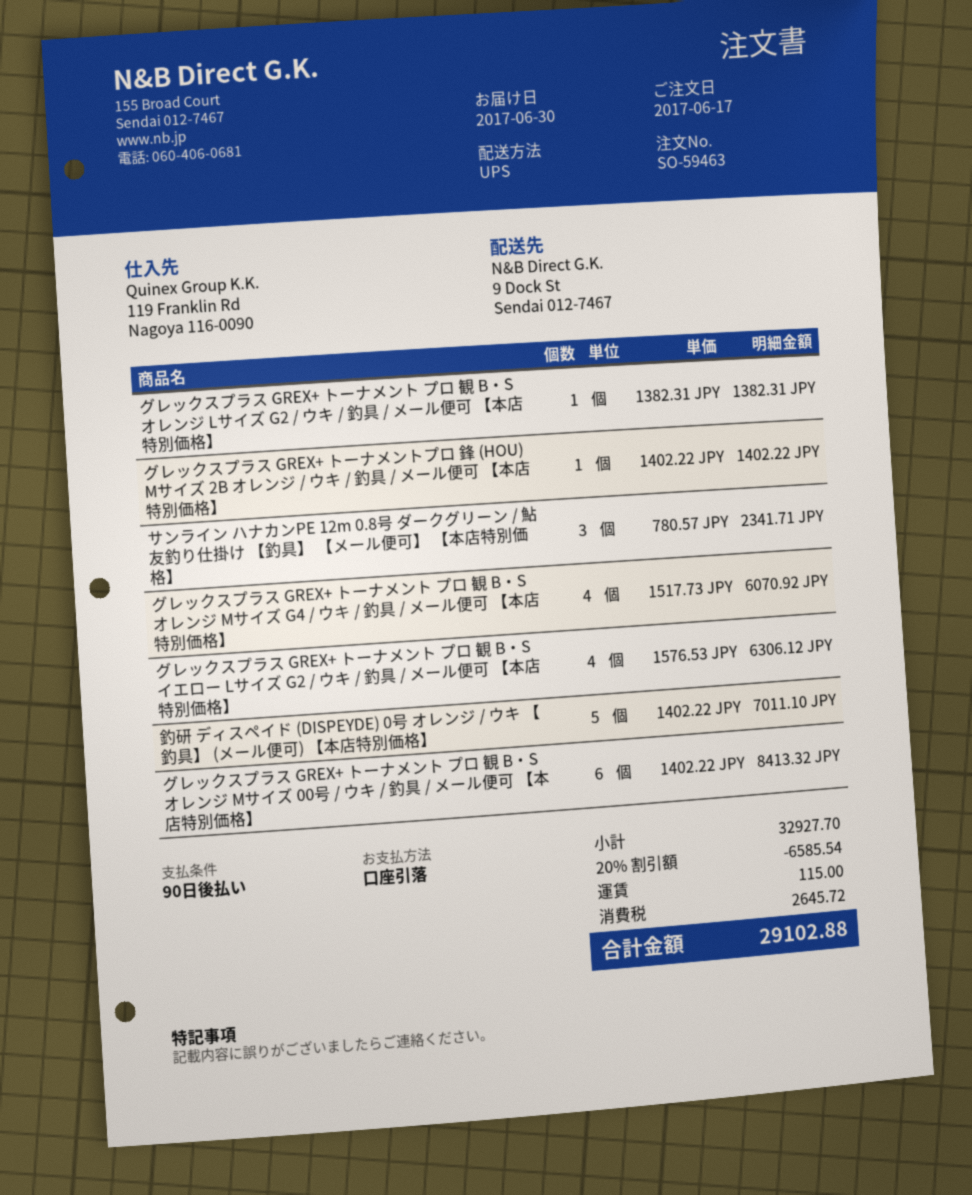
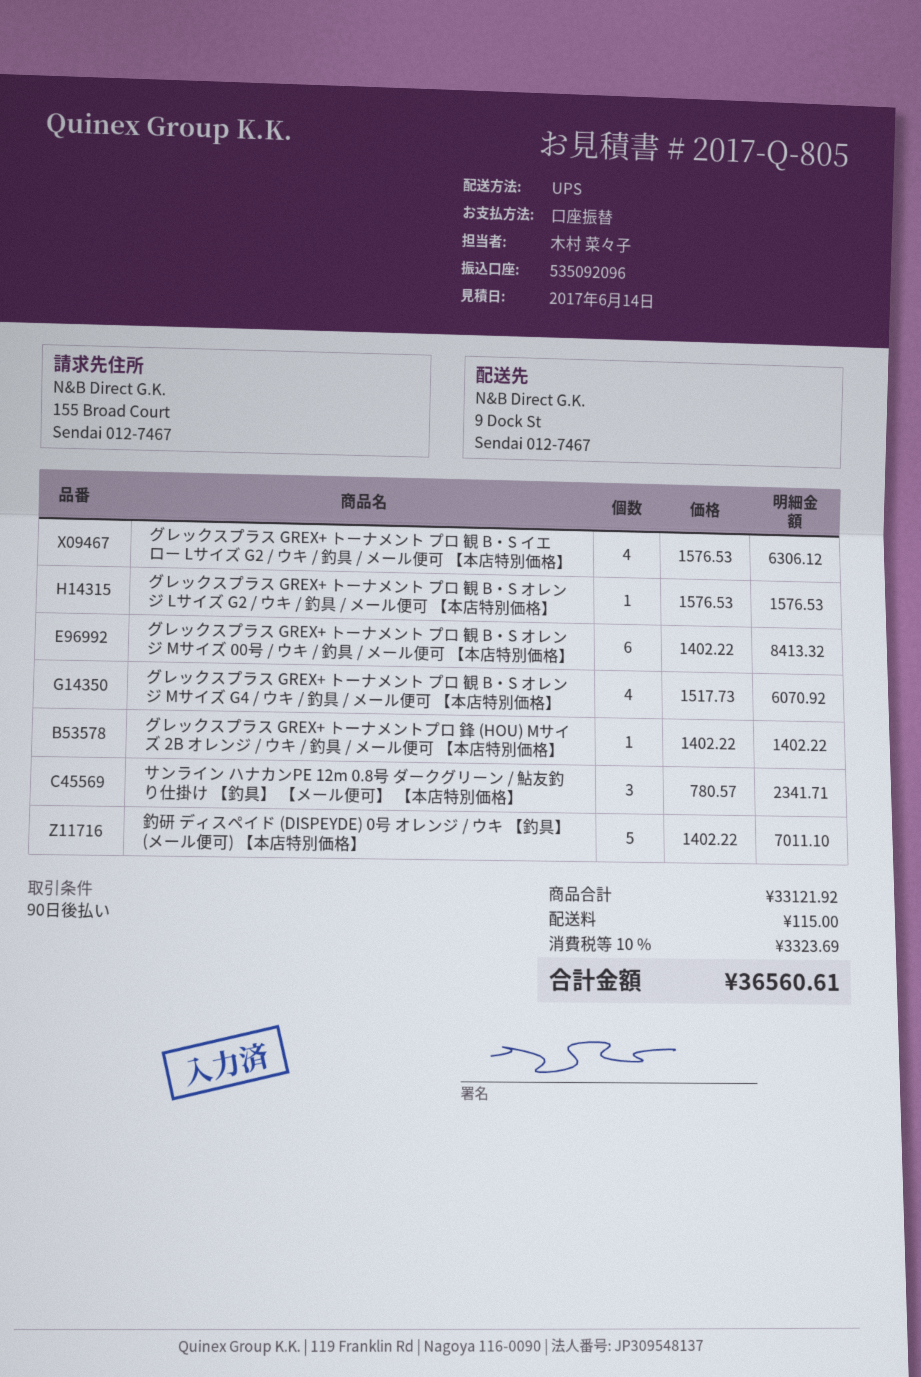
グレックスプラス GREX+ トーナメント プロ 観 B・S オレンジ Lサイズ G2 / ウキ / 釣具 / メール便可 【本店特別価格】: 1 x 1382.31 = 1382.31 -> 1 x 1576.53 = 1576.53
subtotal: 32927.70 -> 33121.92
discount: 20% = 6585.54 -> none
tax: 2645.72 -> 3323.69
total: 29102.88 -> 36560.61

